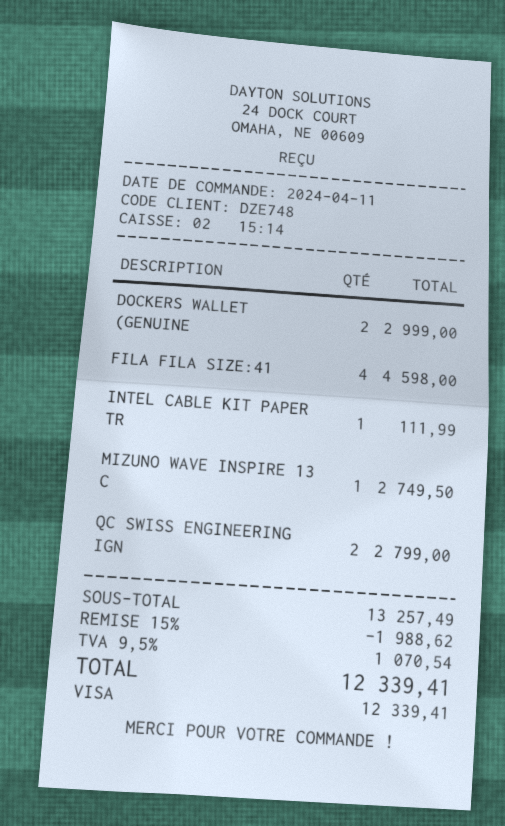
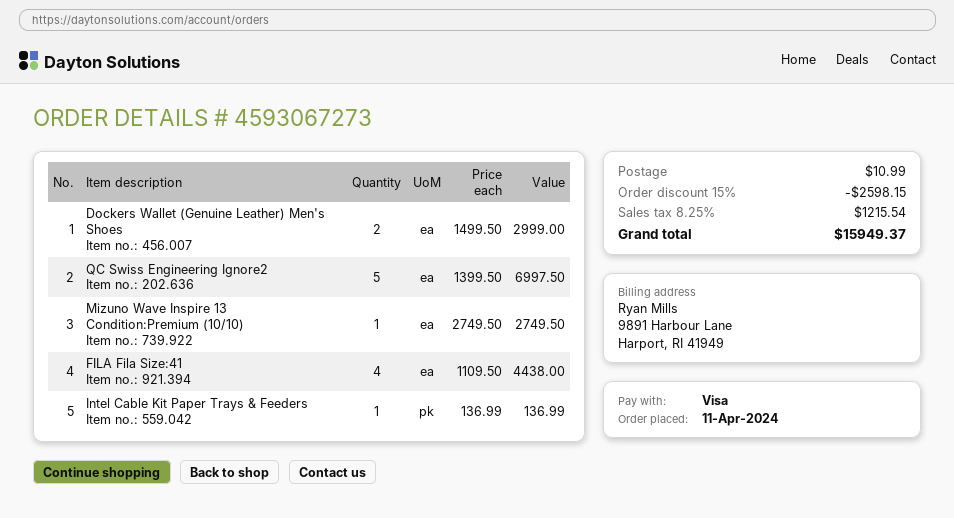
FILA FILA SIZE:41: 4 for 4598.00 -> 4 for 4438.00
INTEL CABLE KIT PAPER TR: 1 for 111.99 -> 1 for 136.99
QC SWISS ENGINEERING IGN: 2 for 2799.00 -> 5 for 6997.50
discount: 15% = 1988.62 -> 15% = 2598.15
shipping: none -> 10.99
tax: 9.5% = 1070.54 -> 8.25% = 1215.54
total: 12339.41 -> 15949.37

